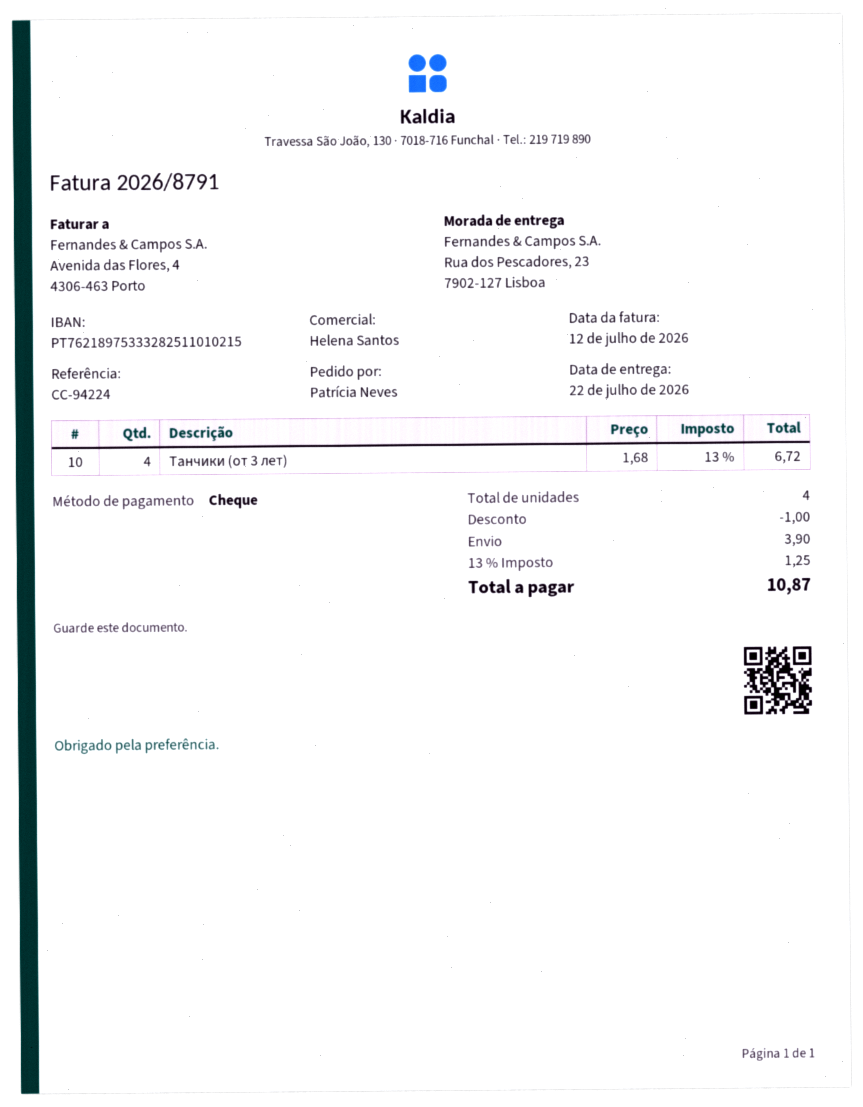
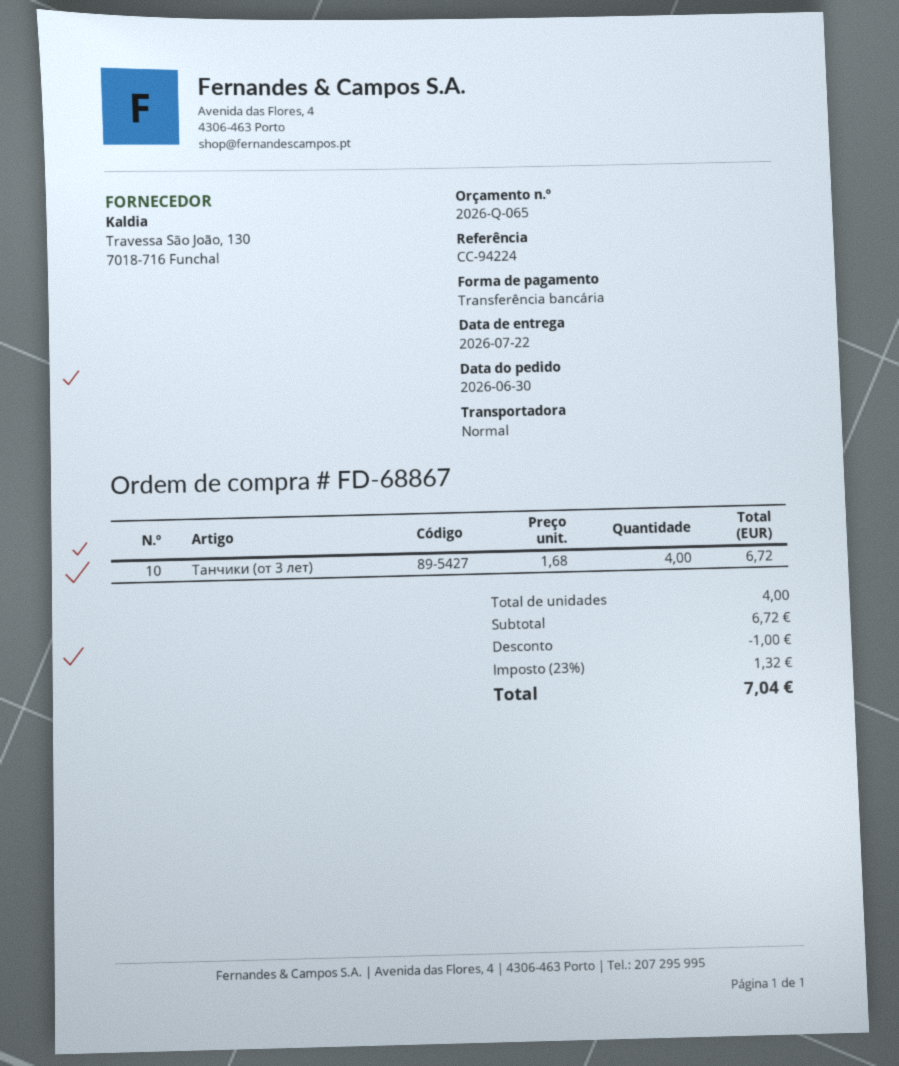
payment method: cheque -> bank transfer
shipping: 3.90 -> none
tax: 13% = 1.25 -> 23% = 1.32
total: 10.87 -> 7.04

